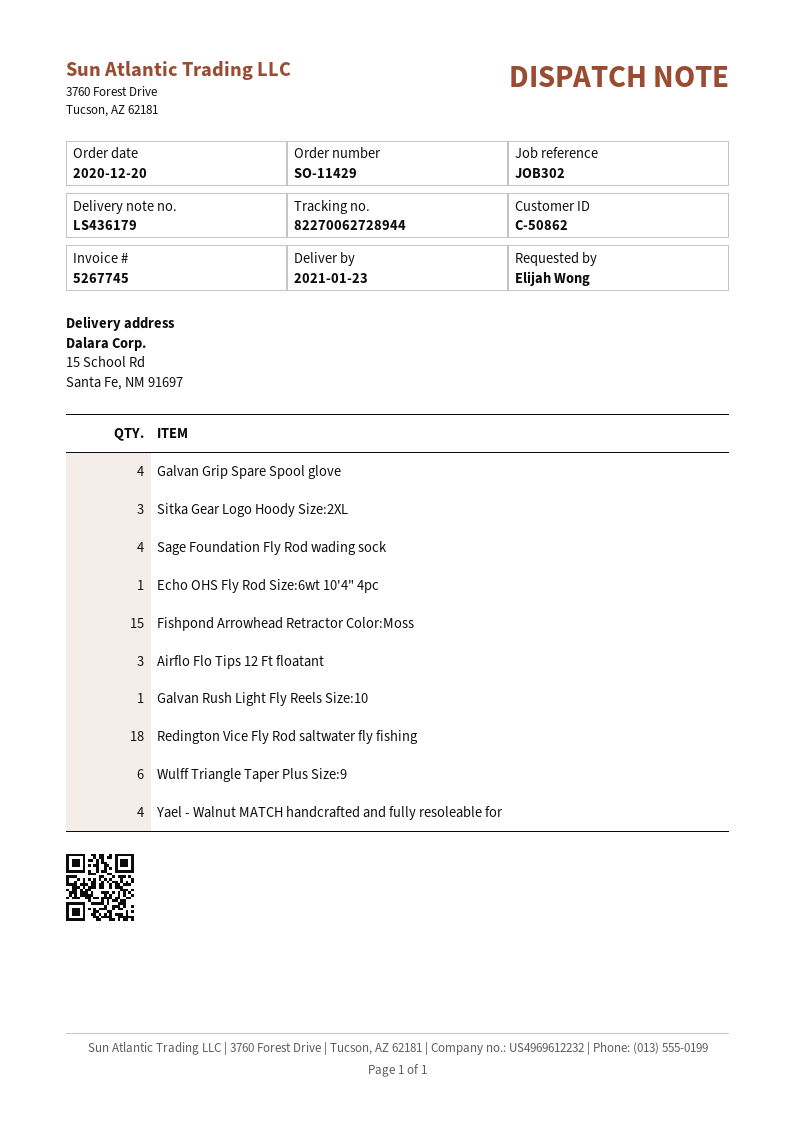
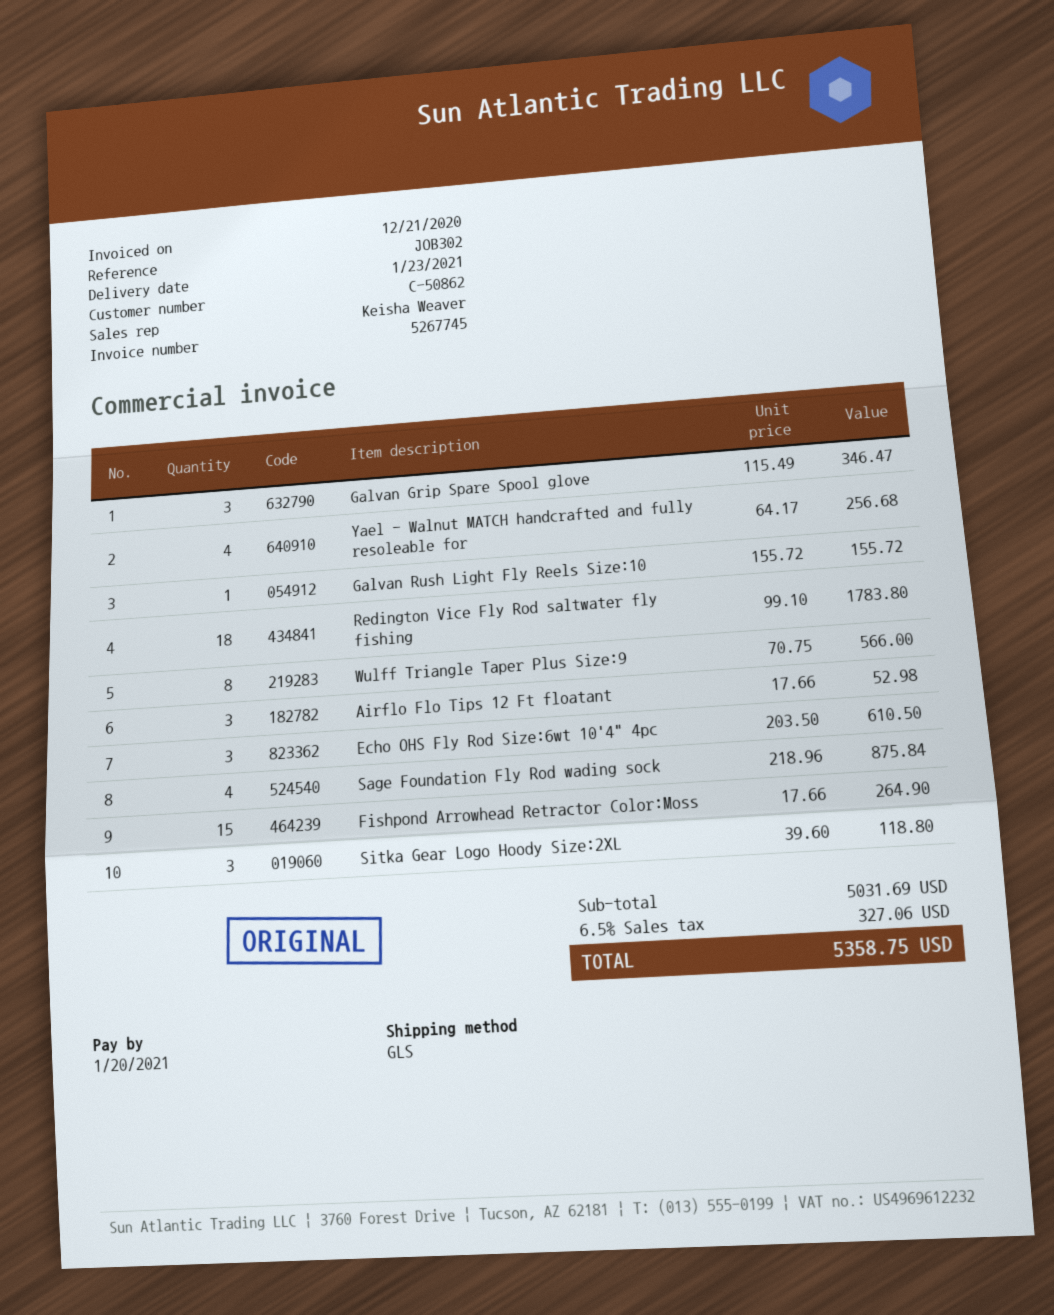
Galvan Grip Spare Spool glove: 4 -> 3
Echo OHS Fly Rod Size:6wt 10'4" 4pc: 1 -> 3
Wulff Triangle Taper Plus Size:9: 6 -> 8

